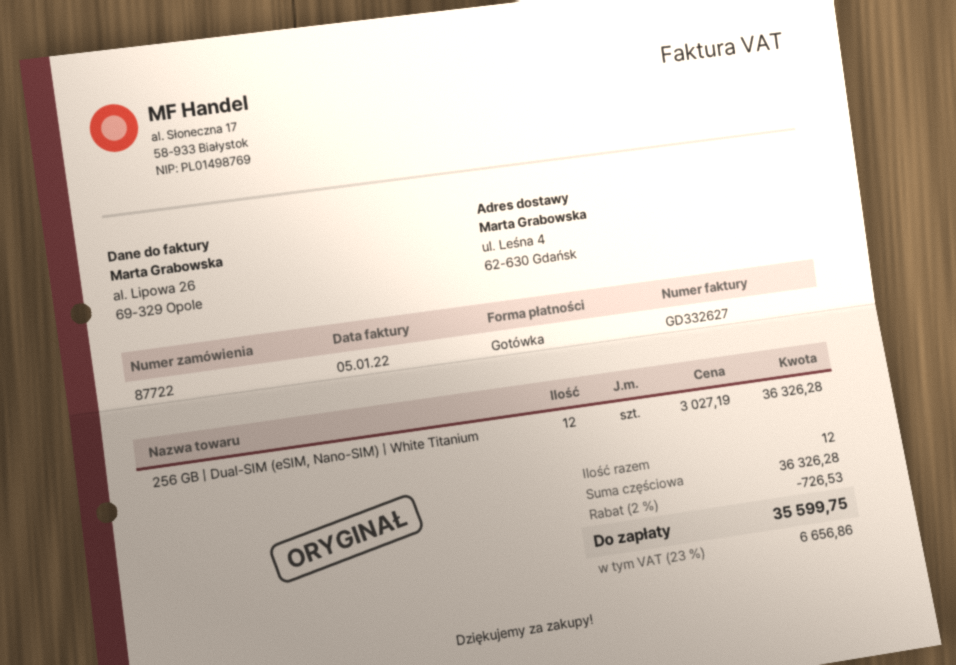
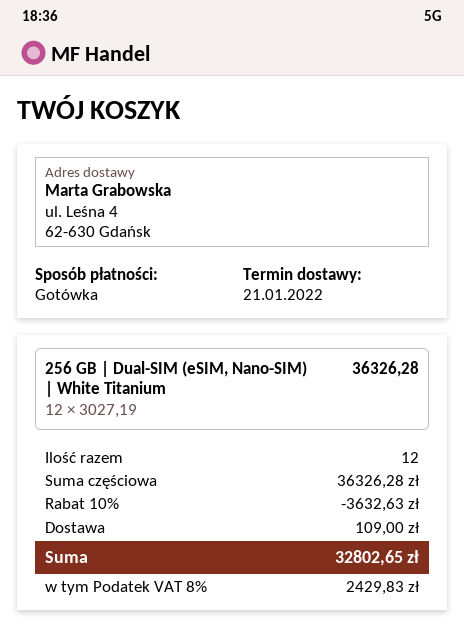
discount: 2% = 726.53 -> 10% = 3632.63
shipping: none -> 109.00
tax: 23% = 6656.86 -> 8% = 2429.83
total: 35599.75 -> 32802.65

